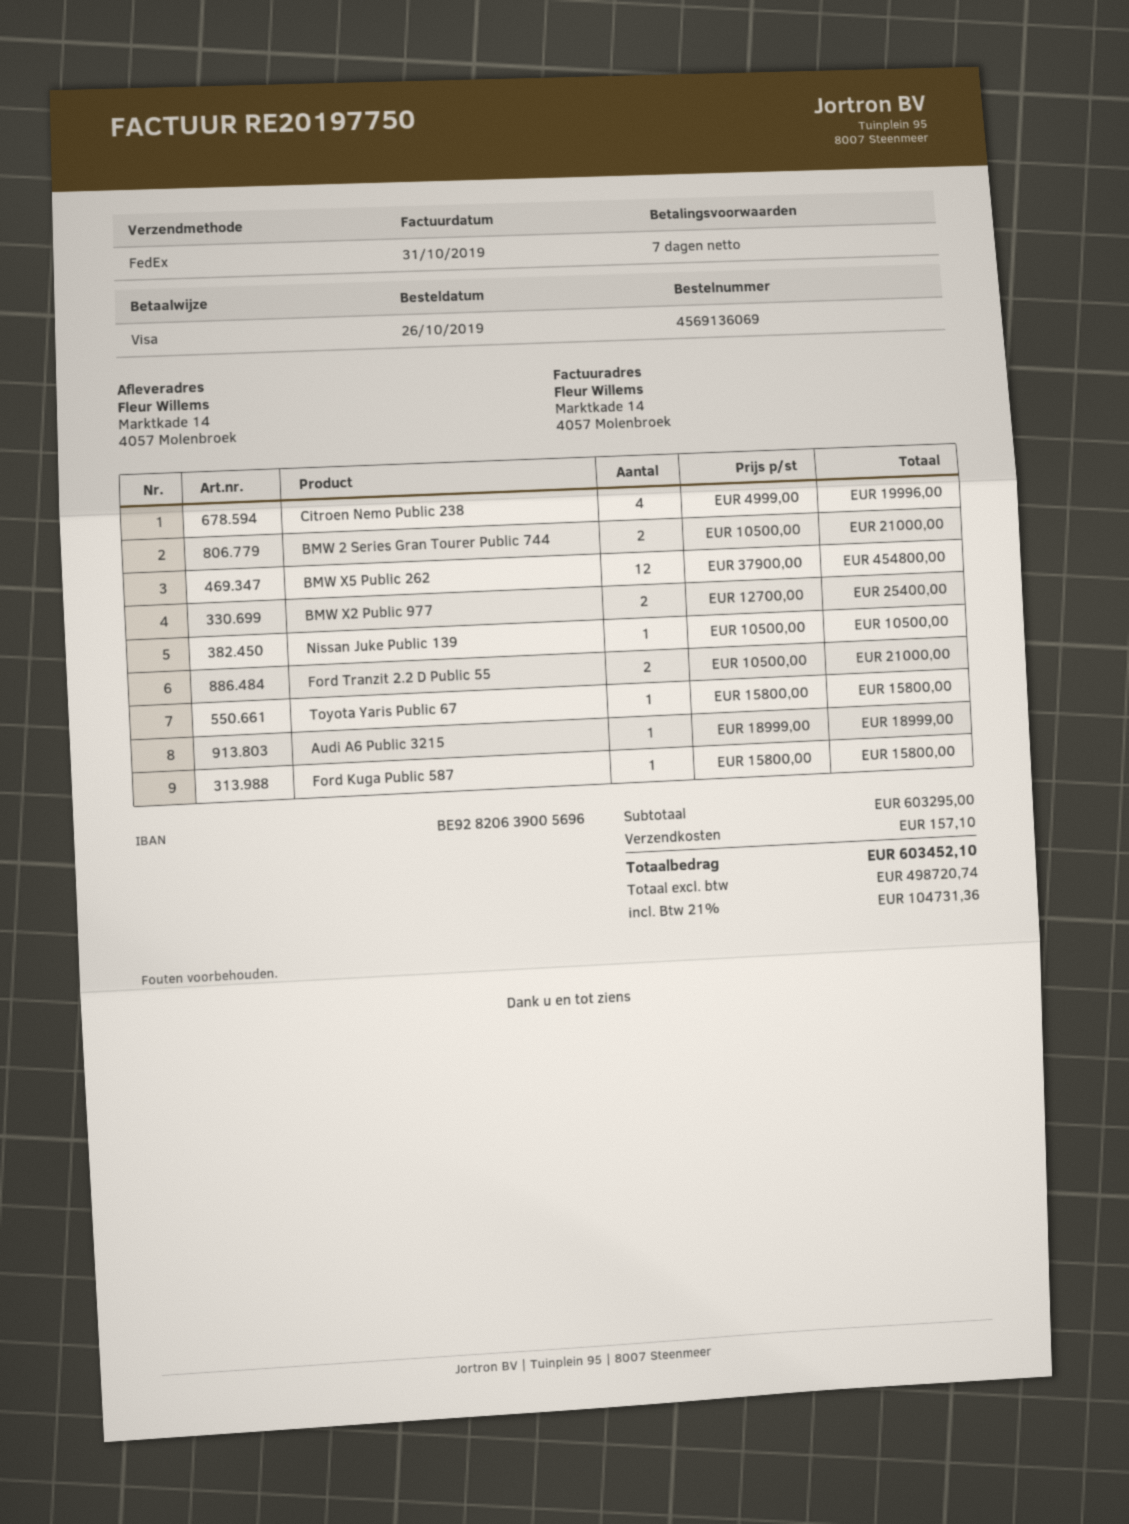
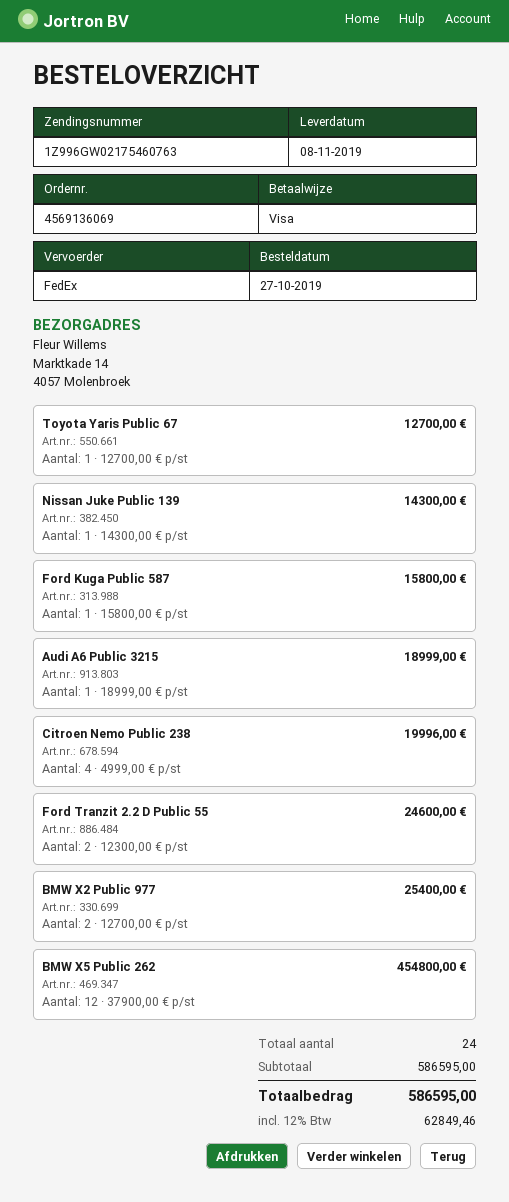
order date: 2019-10-26 -> 2019-10-27
BMW 2 Series Gran Tourer Public 744: 2 x 10500.00 = 21000.00 -> none
Nissan Juke Public 139: 1 x 10500.00 = 10500.00 -> 1 x 14300.00 = 14300.00
Ford Tranzit 2.2 D Public 55: 2 x 10500.00 = 21000.00 -> 2 x 12300.00 = 24600.00
Toyota Yaris Public 67: 1 x 15800.00 = 15800.00 -> 1 x 12700.00 = 12700.00
subtotal: 603295.00 -> 586595.00
shipping: 157.10 -> none
tax: 21% = 104731.36 -> 12% = 62849.46
total: 603452.10 -> 586595.00

